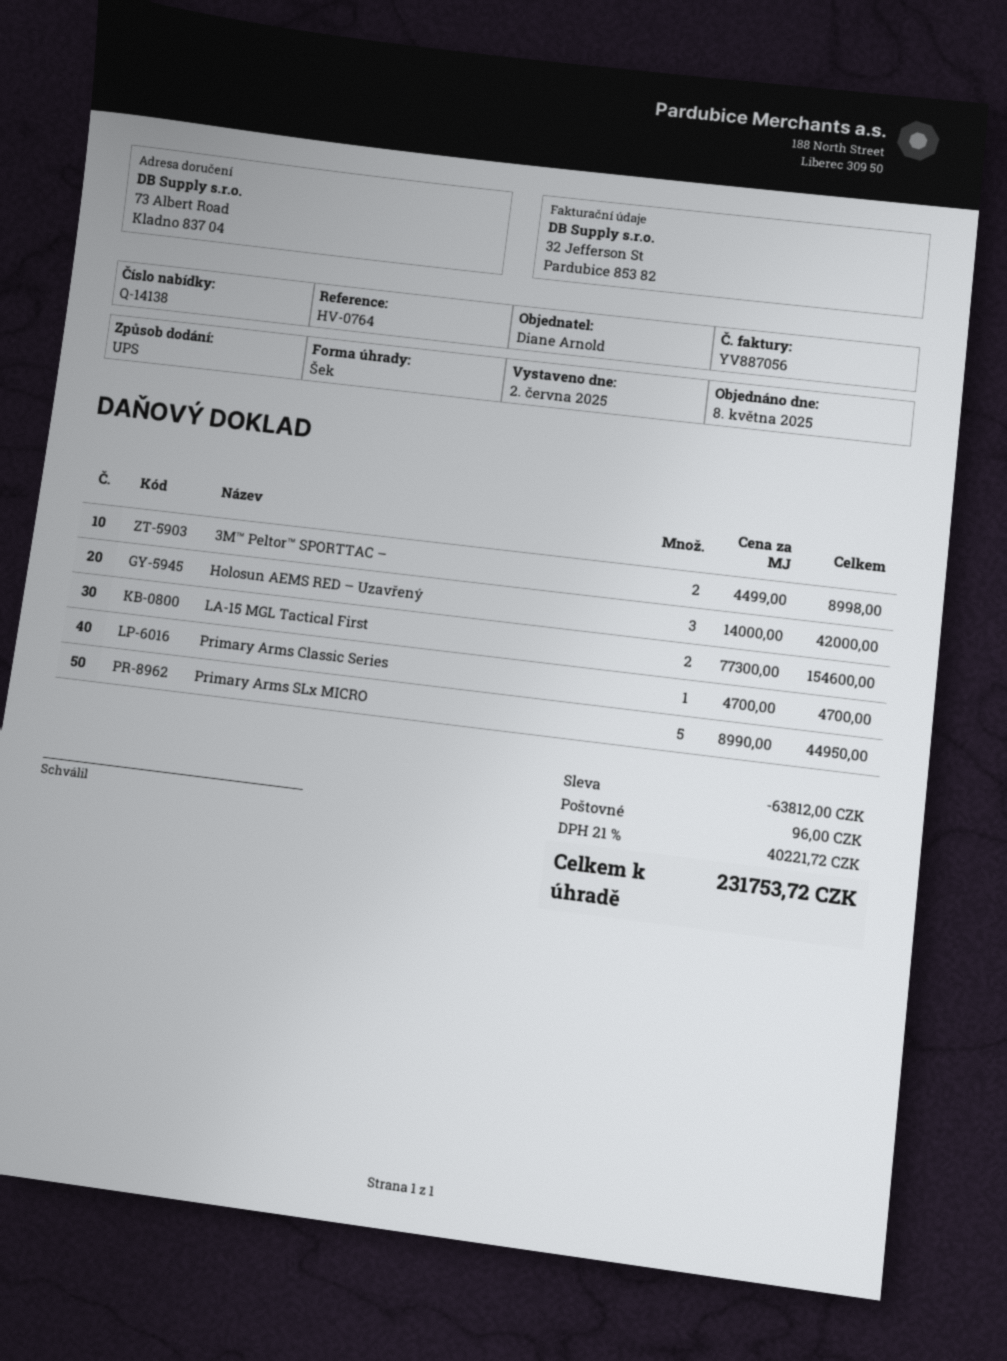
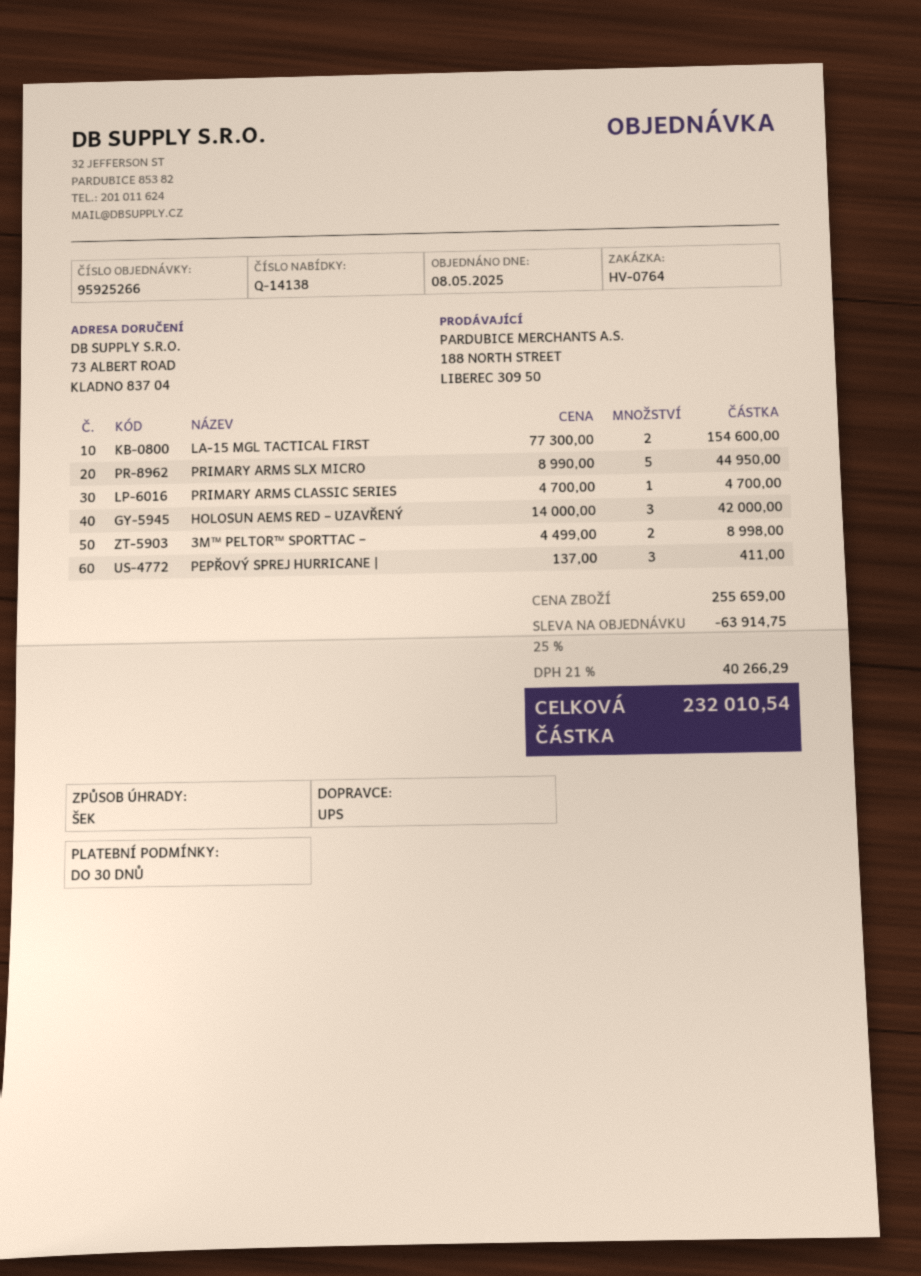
PEPŘOVÝ SPREJ HURRICANE |: none -> 3 x 137.00 = 411.00
discount: 63812.00 -> 63914.75
shipping: 96.00 -> none
tax: 21% = 40221.72 -> 21% = 40266.29
total: 231753.72 -> 232010.54

